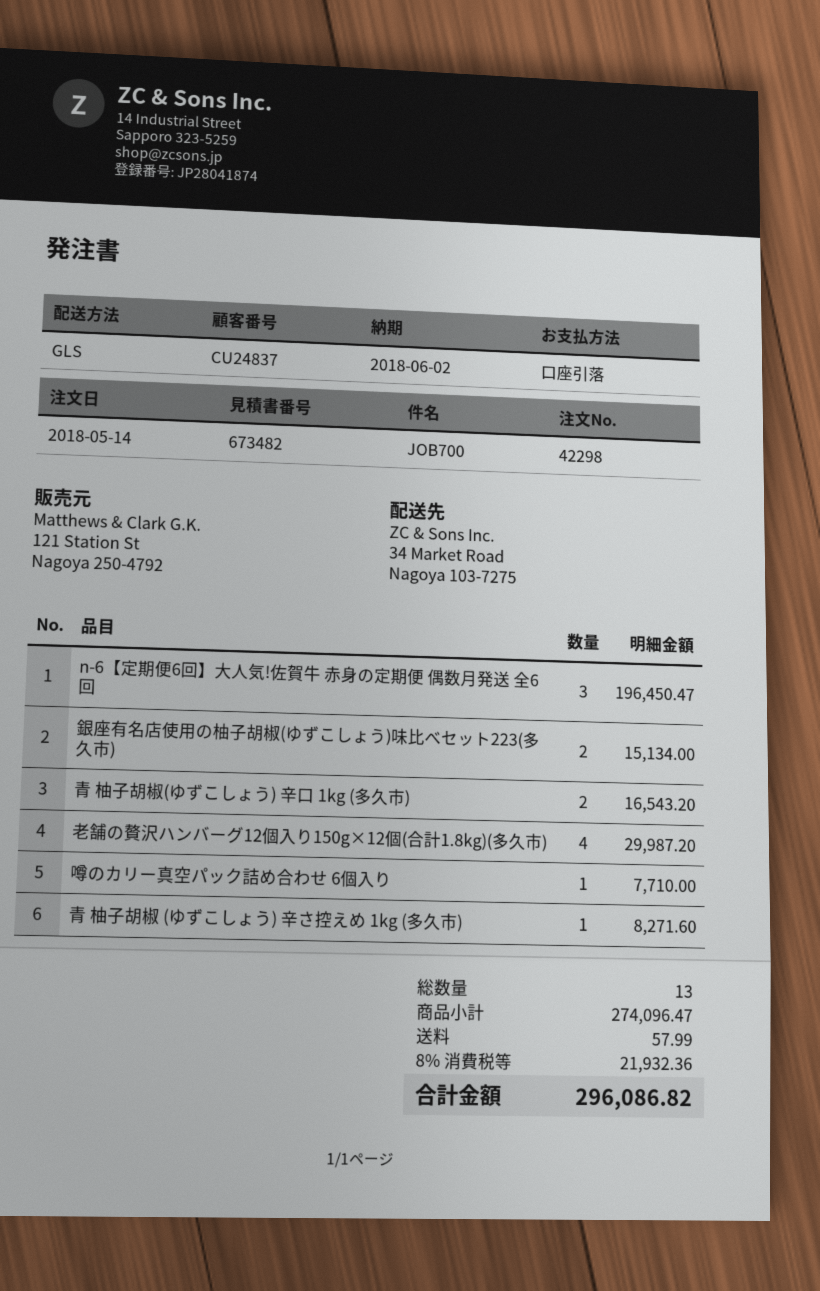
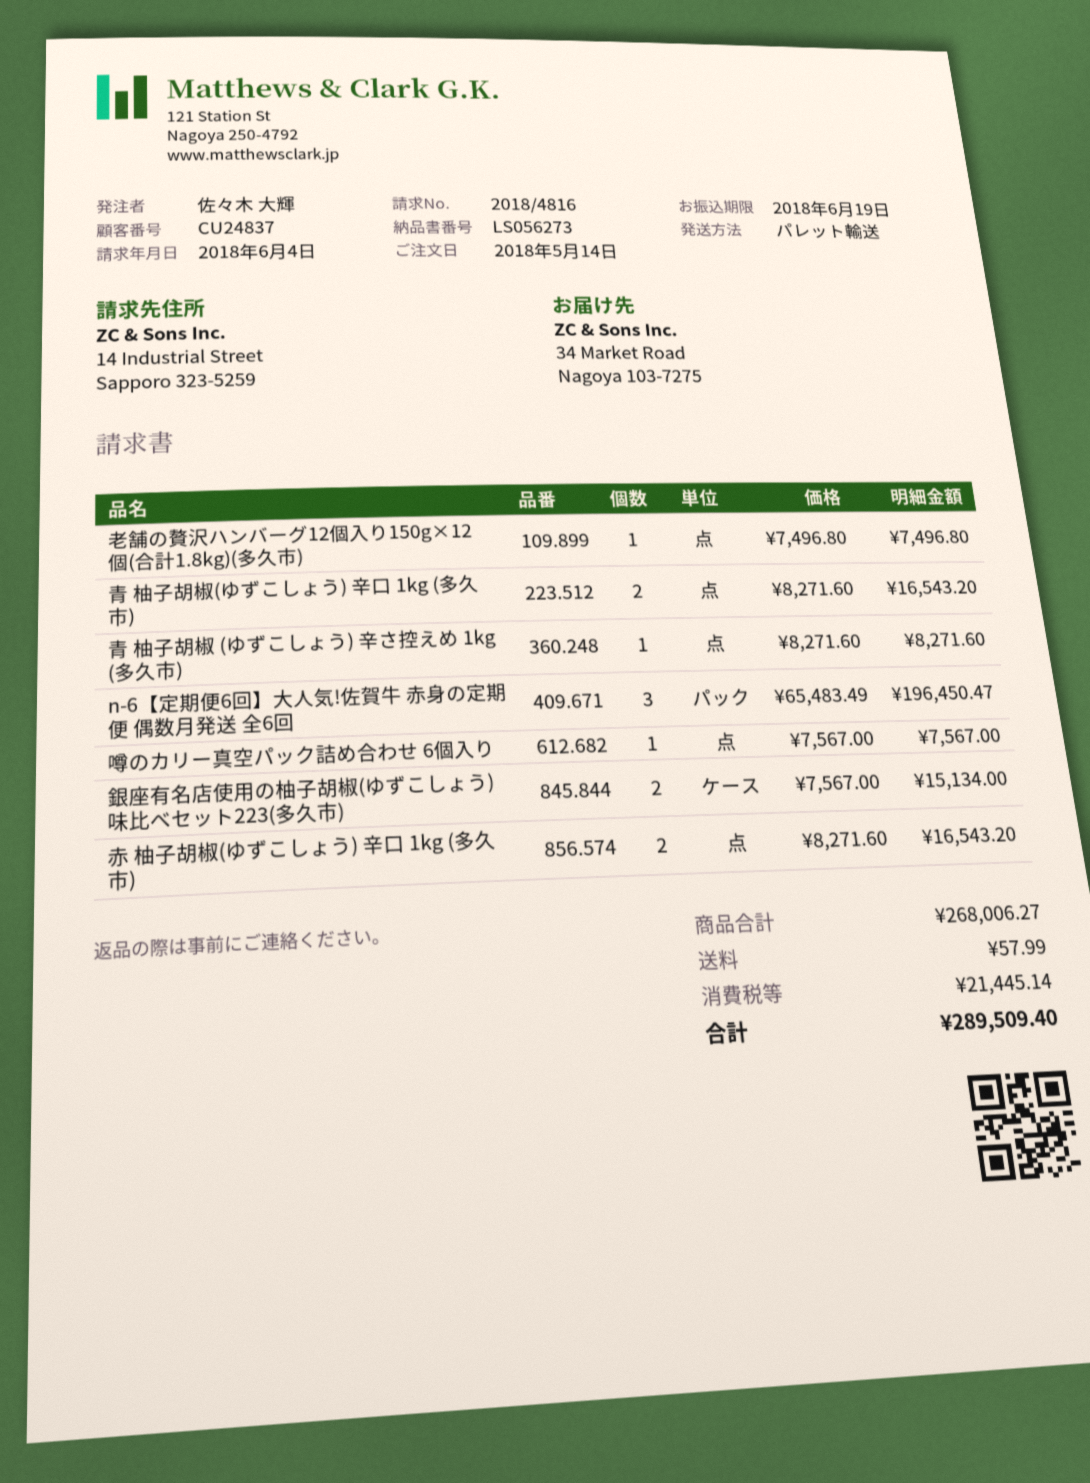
shipping method: GLS -> pallet freight
老舗の贅沢ハンバーグ12個入り150g×12個(合計1.8kg)(多久市): 4 for 29987.20 -> 1 for 7496.80
噂のカリー真空パック詰め合わせ 6個入り: 1 for 7710.00 -> 1 for 7567.00
赤 柚子胡椒(ゆずこしょう) 辛口 1kg (多久市): none -> 2 for 16543.20
subtotal: 274096.47 -> 268006.27
tax: 21932.36 -> 21445.14
total: 296086.82 -> 289509.40

